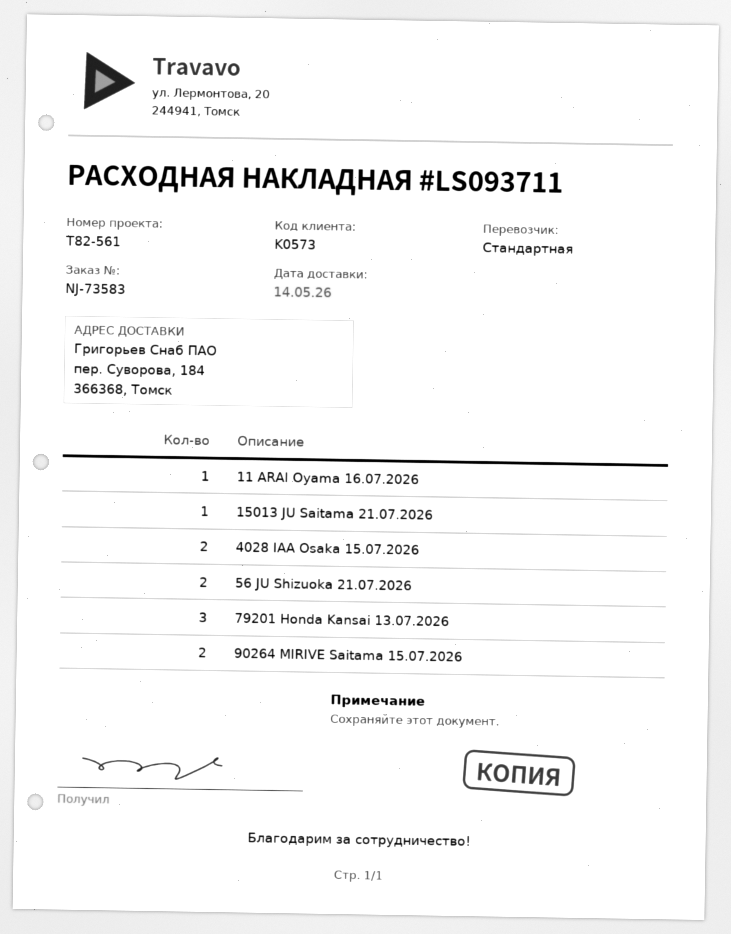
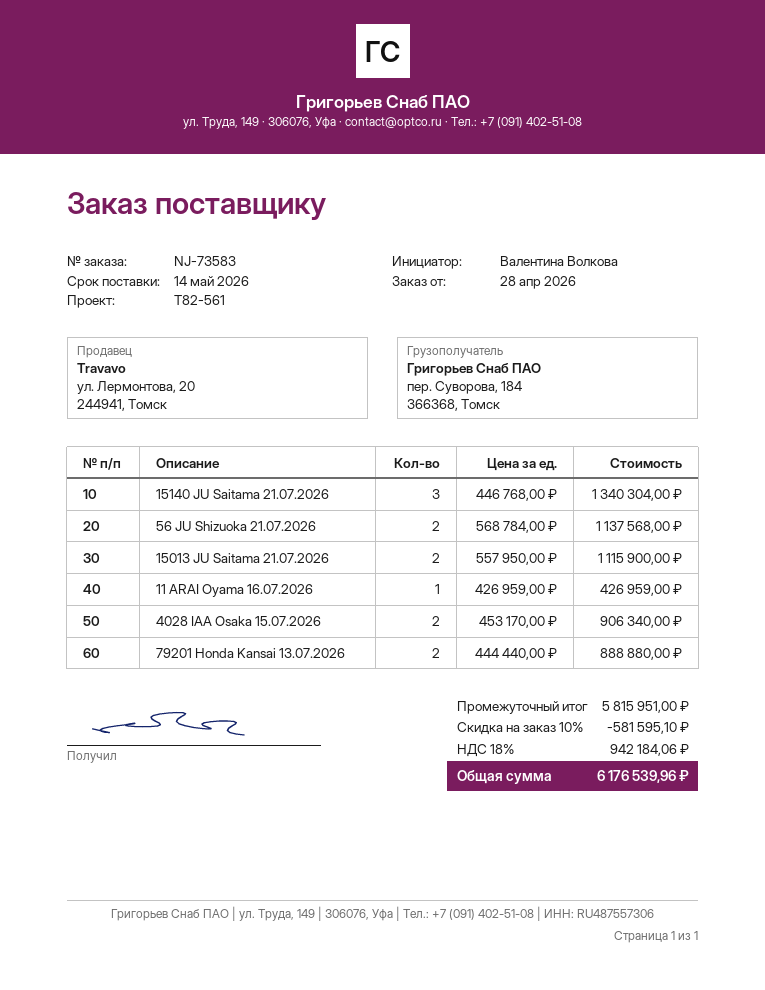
15013 JU Saitama 21.07.2026: 1 -> 2
79201 Honda Kansai 13.07.2026: 3 -> 2
90264 MIRIVE Saitama 15.07.2026: 2 -> none
15140 JU Saitama 21.07.2026: none -> 3

